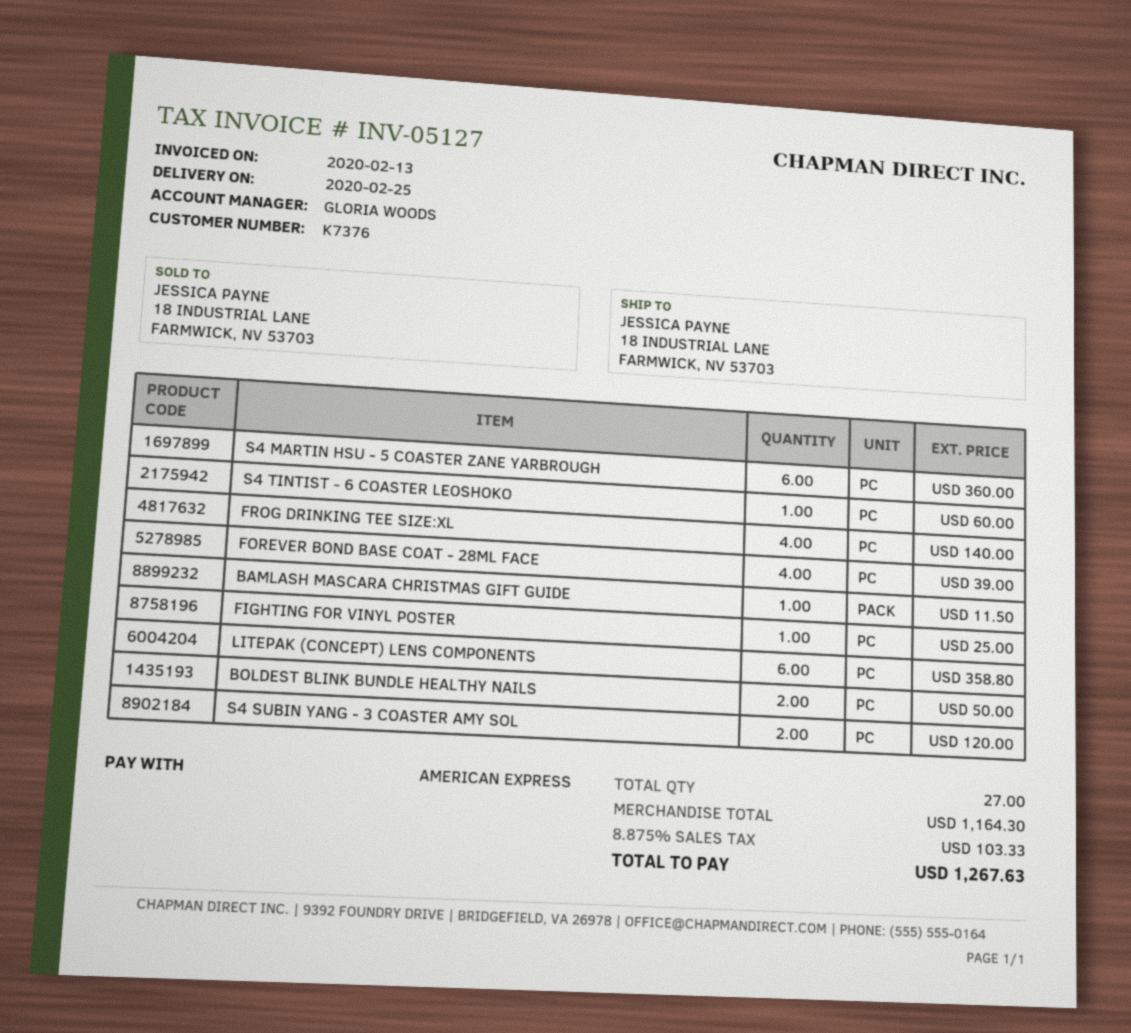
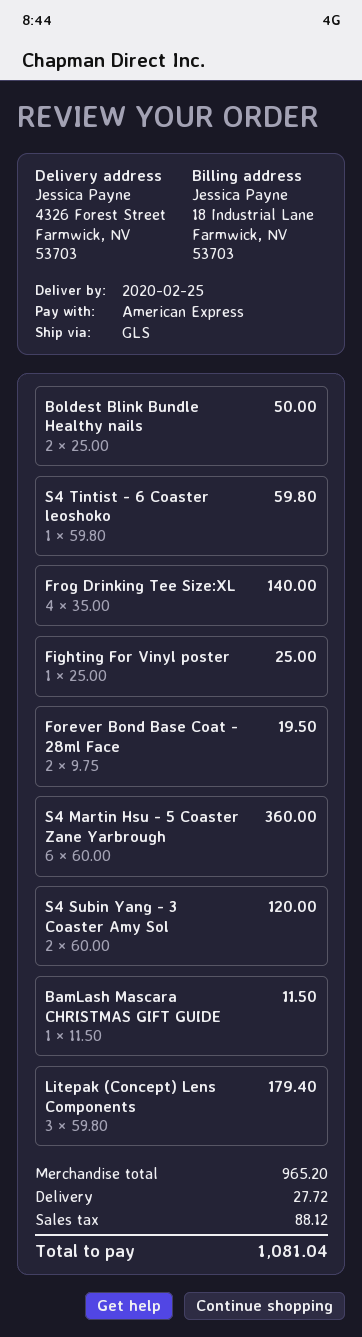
ship to: 18 INDUSTRIAL LANE, FARMWICK, NV 53703 -> 4326 Forest Street, Farmwick, NV 53703
S4 TINTIST - 6 COASTER LEOSHOKO: 1 for 60.00 -> 1 for 59.80
FOREVER BOND BASE COAT - 28ML FACE: 4 for 39.00 -> 2 for 19.50
LITEPAK (CONCEPT) LENS COMPONENTS: 6 for 358.80 -> 3 for 179.40
subtotal: 1164.30 -> 965.20
shipping: none -> 27.72
tax: 103.33 -> 88.12
total: 1267.63 -> 1081.04

